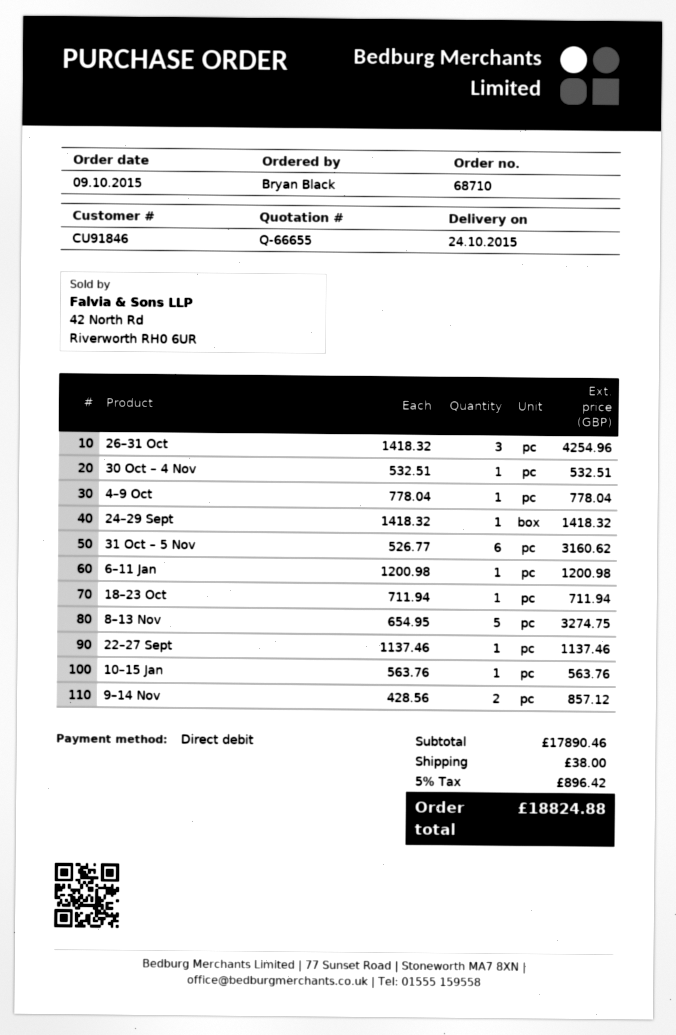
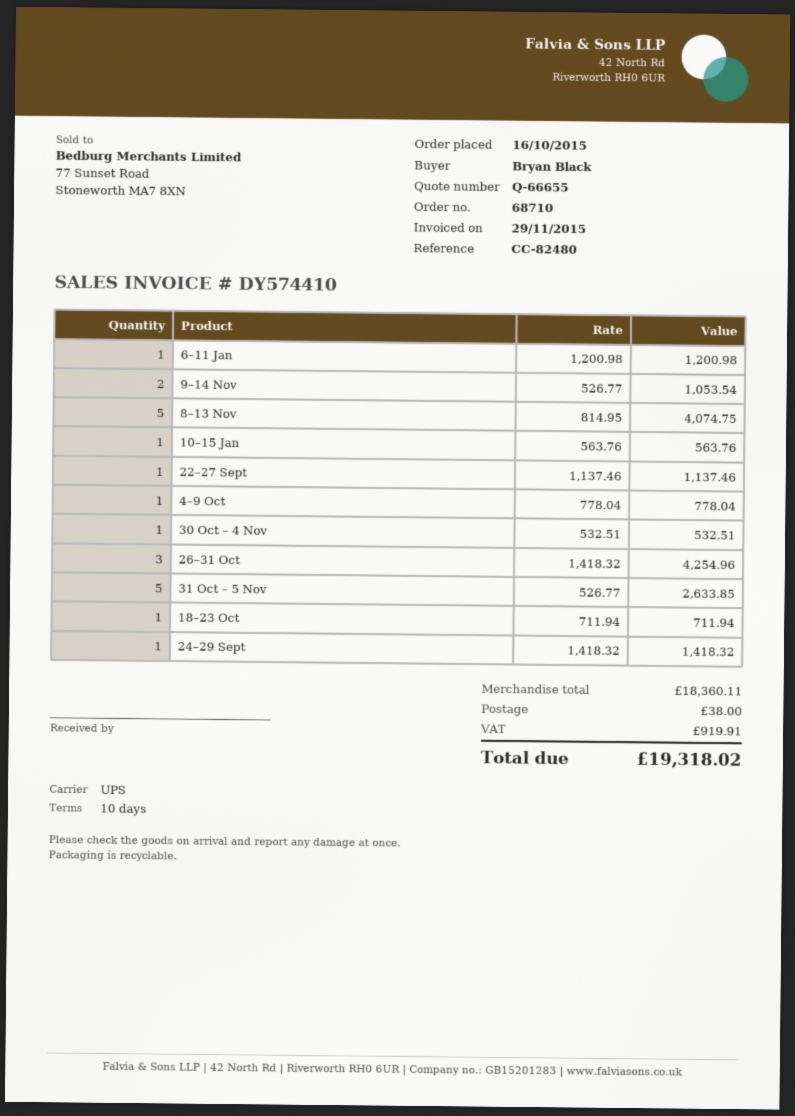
order date: 2015-10-09 -> 2015-10-16
31 Oct – 5 Nov: 6 x 526.77 = 3160.62 -> 5 x 526.77 = 2633.85
8–13 Nov: 5 x 654.95 = 3274.75 -> 5 x 814.95 = 4074.75
9–14 Nov: 2 x 428.56 = 857.12 -> 2 x 526.77 = 1053.54
subtotal: 17890.46 -> 18360.11
tax: 896.42 -> 919.91
total: 18824.88 -> 19318.02

